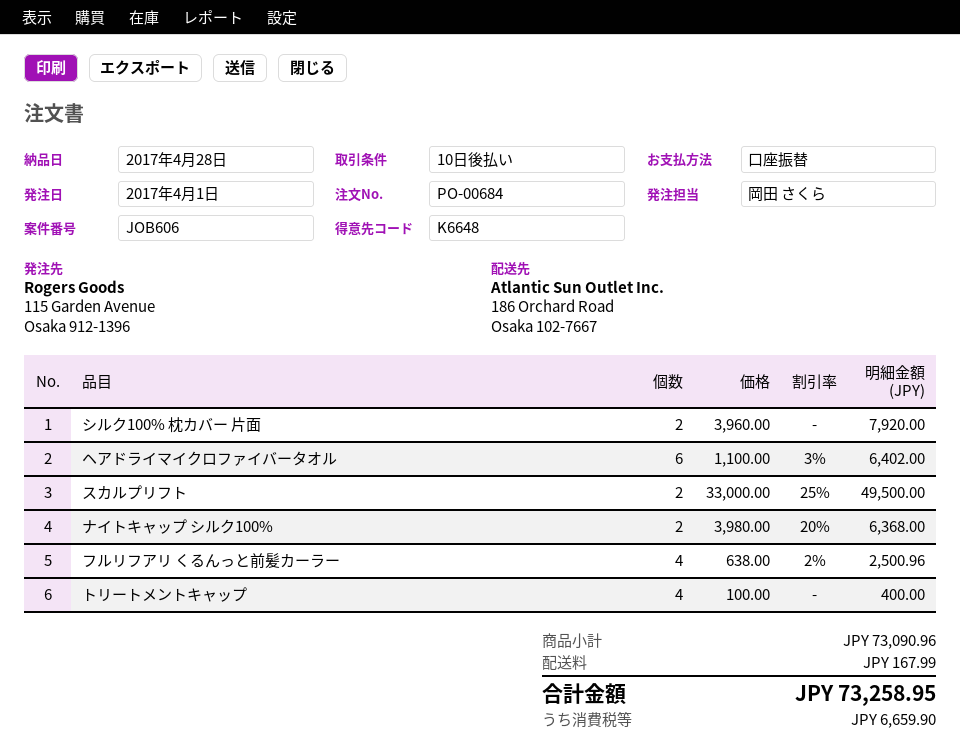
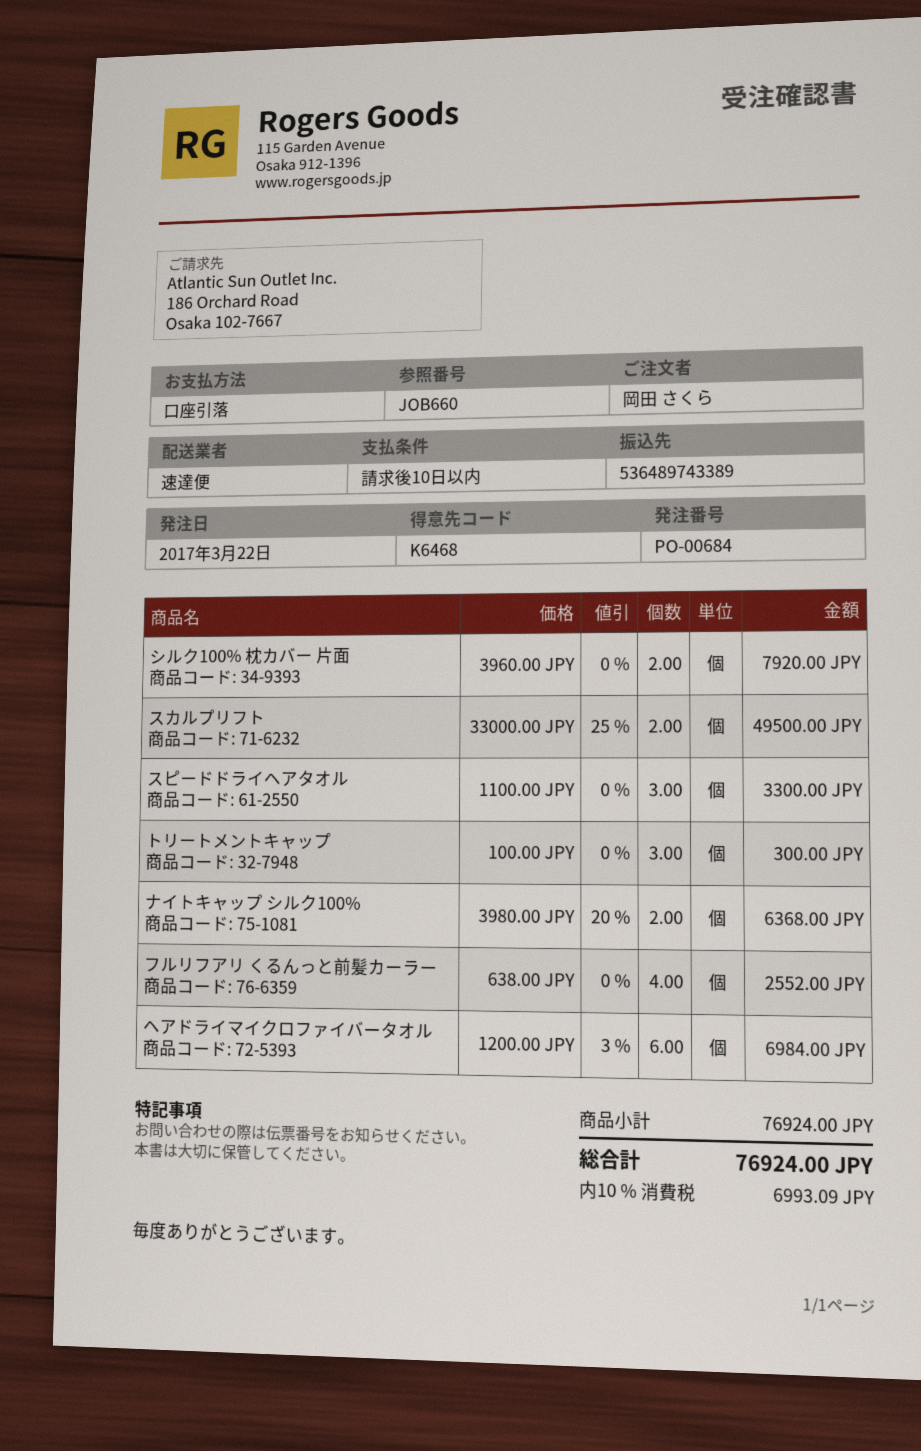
order date: 2017-04-01 -> 2017-03-22
customer number: K6648 -> K6468
reference: JOB606 -> JOB660
ヘアドライマイクロファイバータオル: 6 x 1100.00 - 3% = 6402.00 -> 6 x 1200.00 - 3% = 6984.00
フルリフアリ くるんっと前髪カーラー: 4 x 638.00 - 2% = 2500.96 -> 4 x 638.00 = 2552.00
トリートメントキャップ: 4 x 100.00 = 400.00 -> 3 x 100.00 = 300.00
スピードドライヘアタオル: none -> 3 x 1100.00 = 3300.00
subtotal: 73090.96 -> 76924.00
shipping: 167.99 -> none
tax: 6659.90 -> 6993.09
total: 73258.95 -> 76924.00

